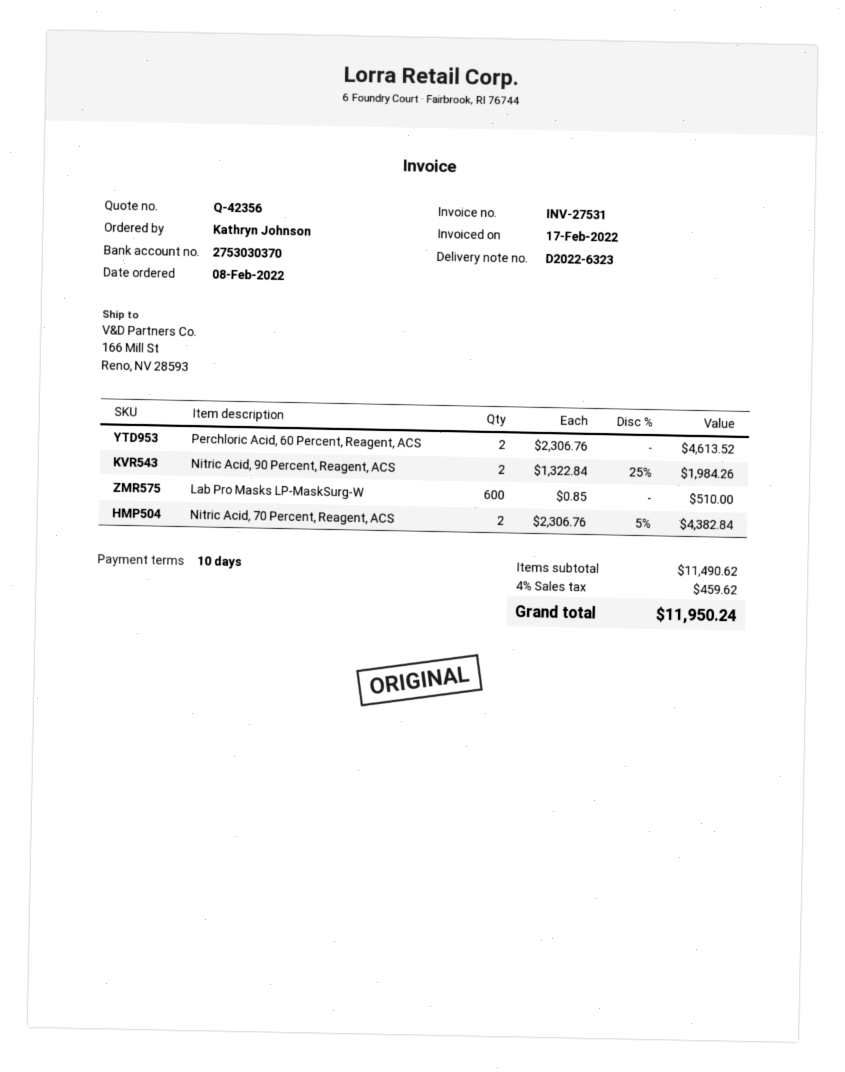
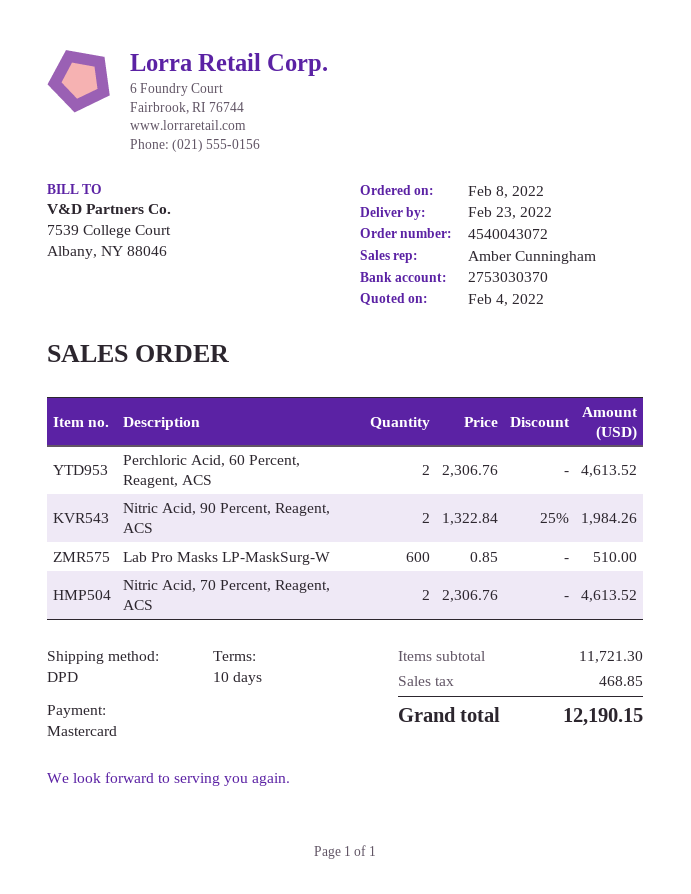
Nitric Acid, 70 Percent, Reagent, ACS: 2 x 2306.76 - 5% = 4382.84 -> 2 x 2306.76 = 4613.52
subtotal: 11490.62 -> 11721.30
tax: 459.62 -> 468.85
total: 11950.24 -> 12190.15

